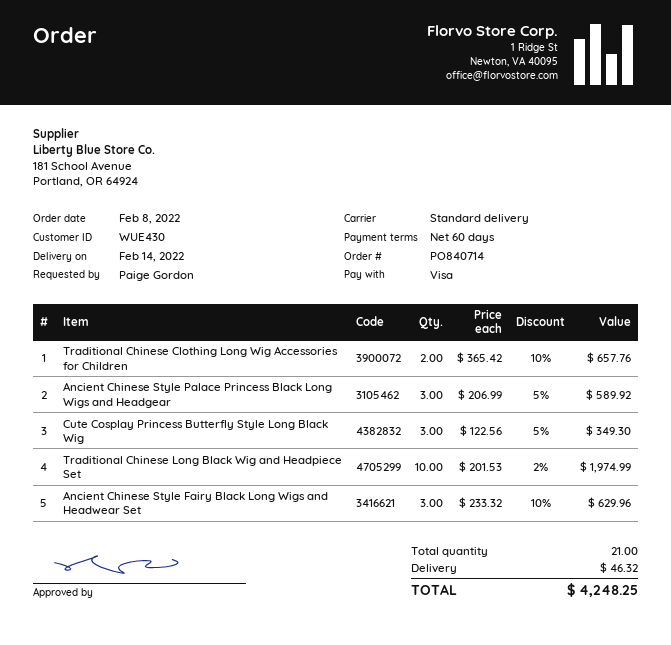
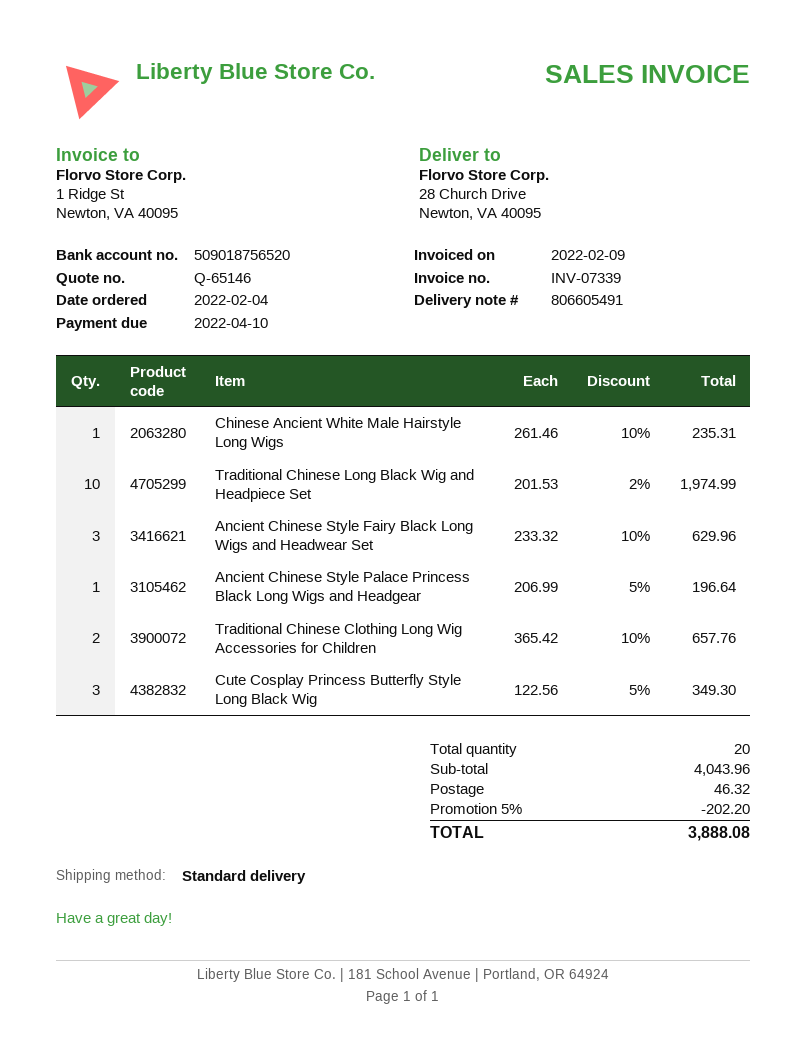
order date: 2022-02-08 -> 2022-02-04
Ancient Chinese Style Palace Princess Black Long Wigs and Headgear: 3 x 206.99 - 5% = 589.92 -> 1 x 206.99 - 5% = 196.64
Chinese Ancient White Male Hairstyle Long Wigs: none -> 1 x 261.46 - 10% = 235.31
total quantity: 21 -> 20
discount: none -> 5% = 202.20
total: 4248.25 -> 3888.08

